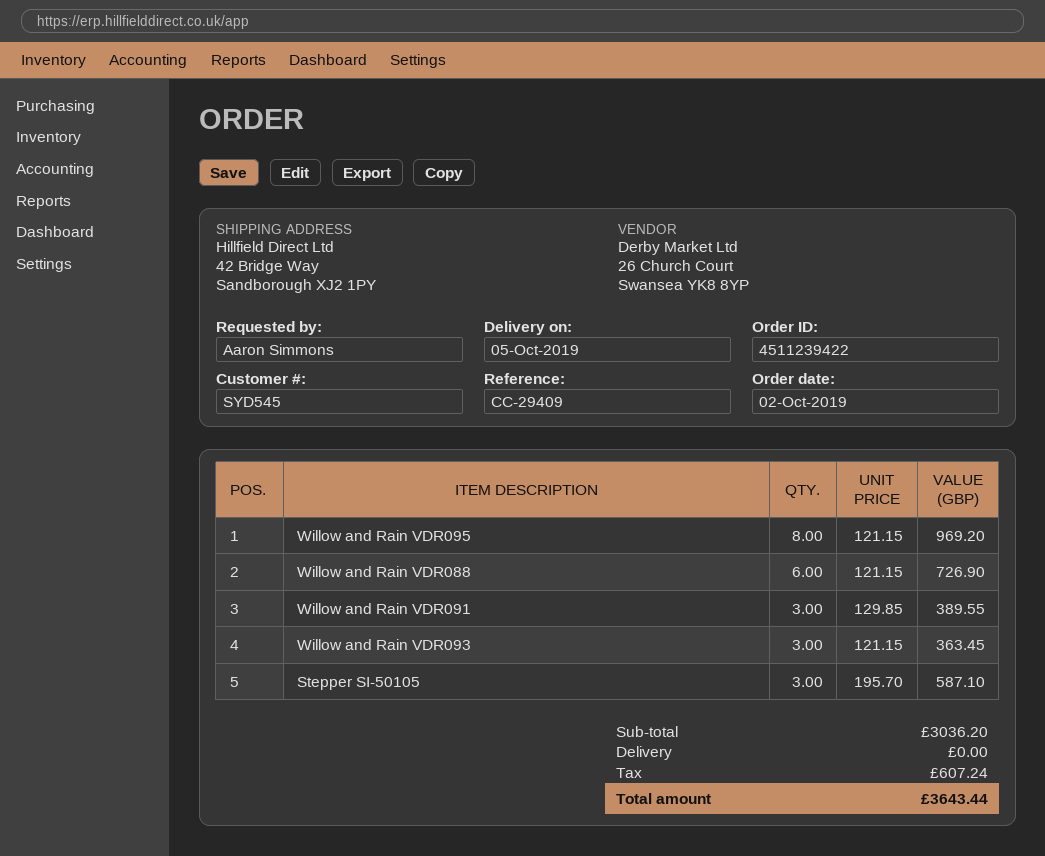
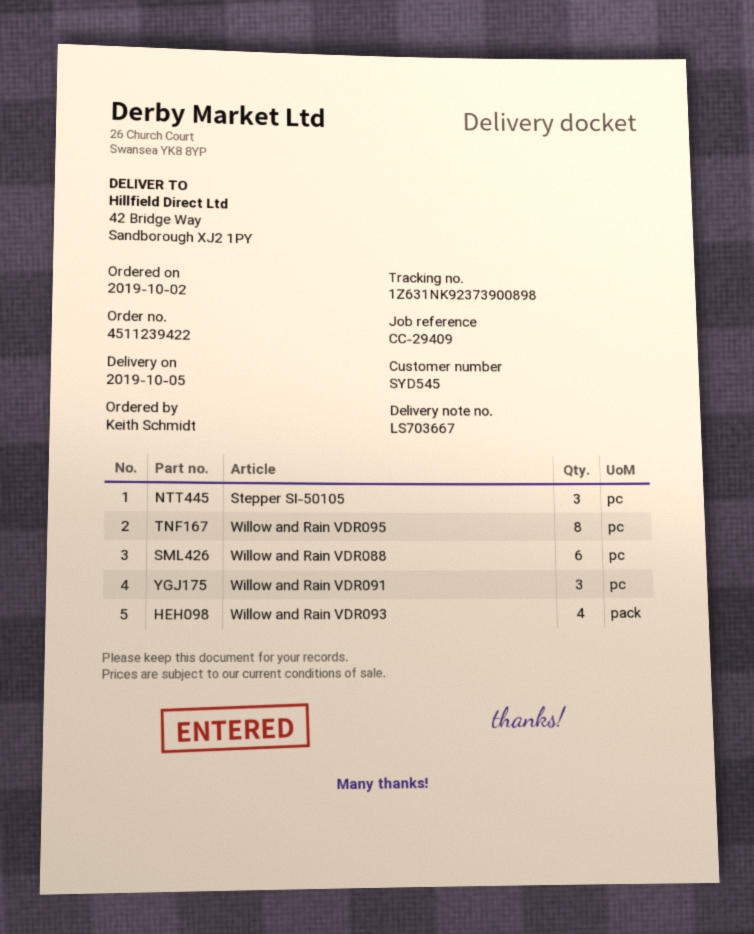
ordered by: Aaron Simmons -> Keith Schmidt
Willow and Rain VDR093: 3 -> 4

